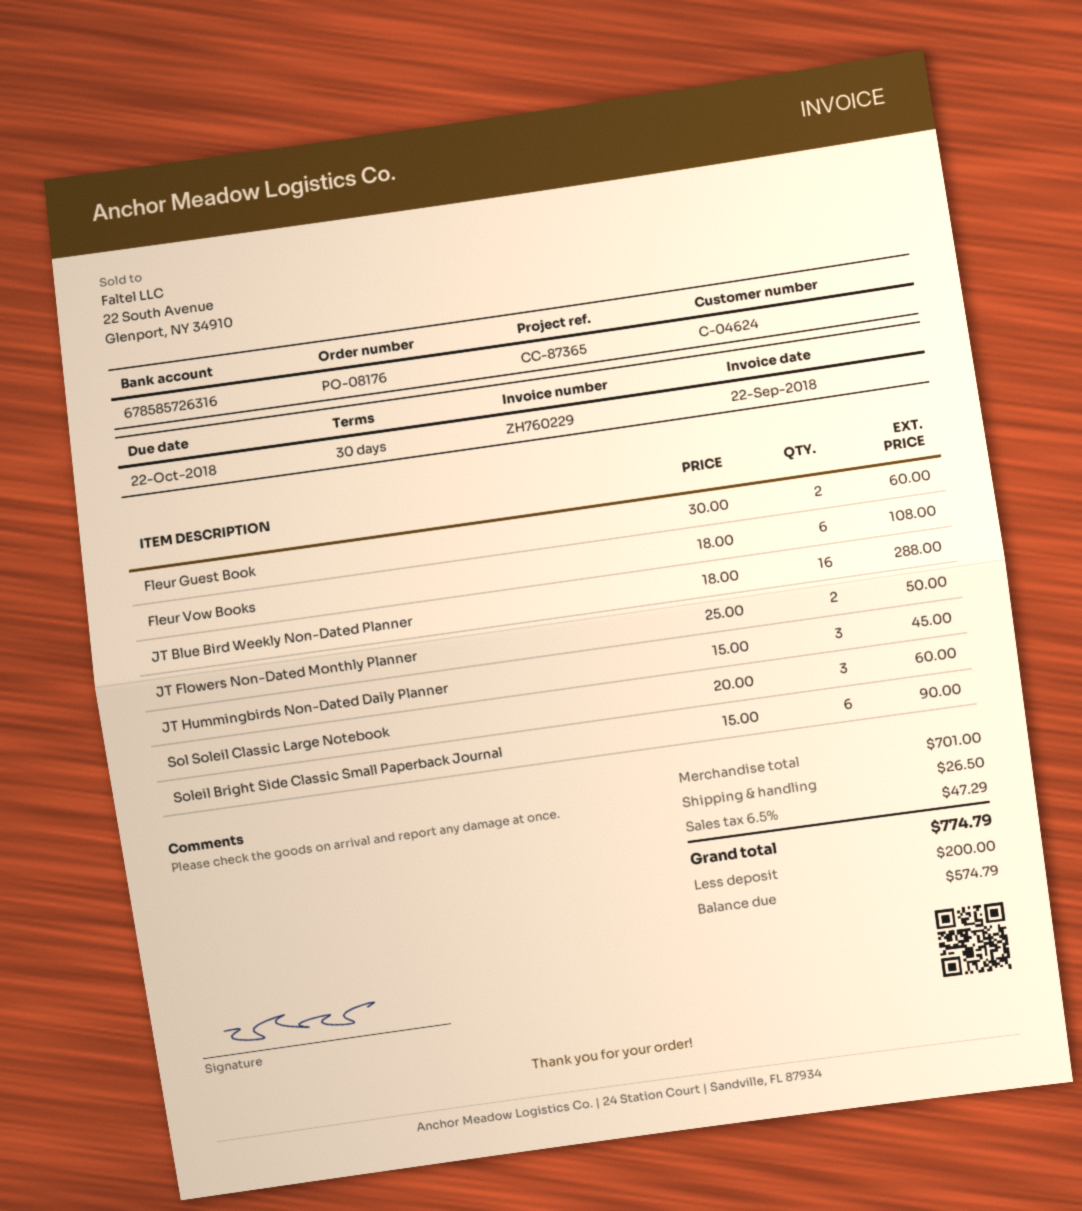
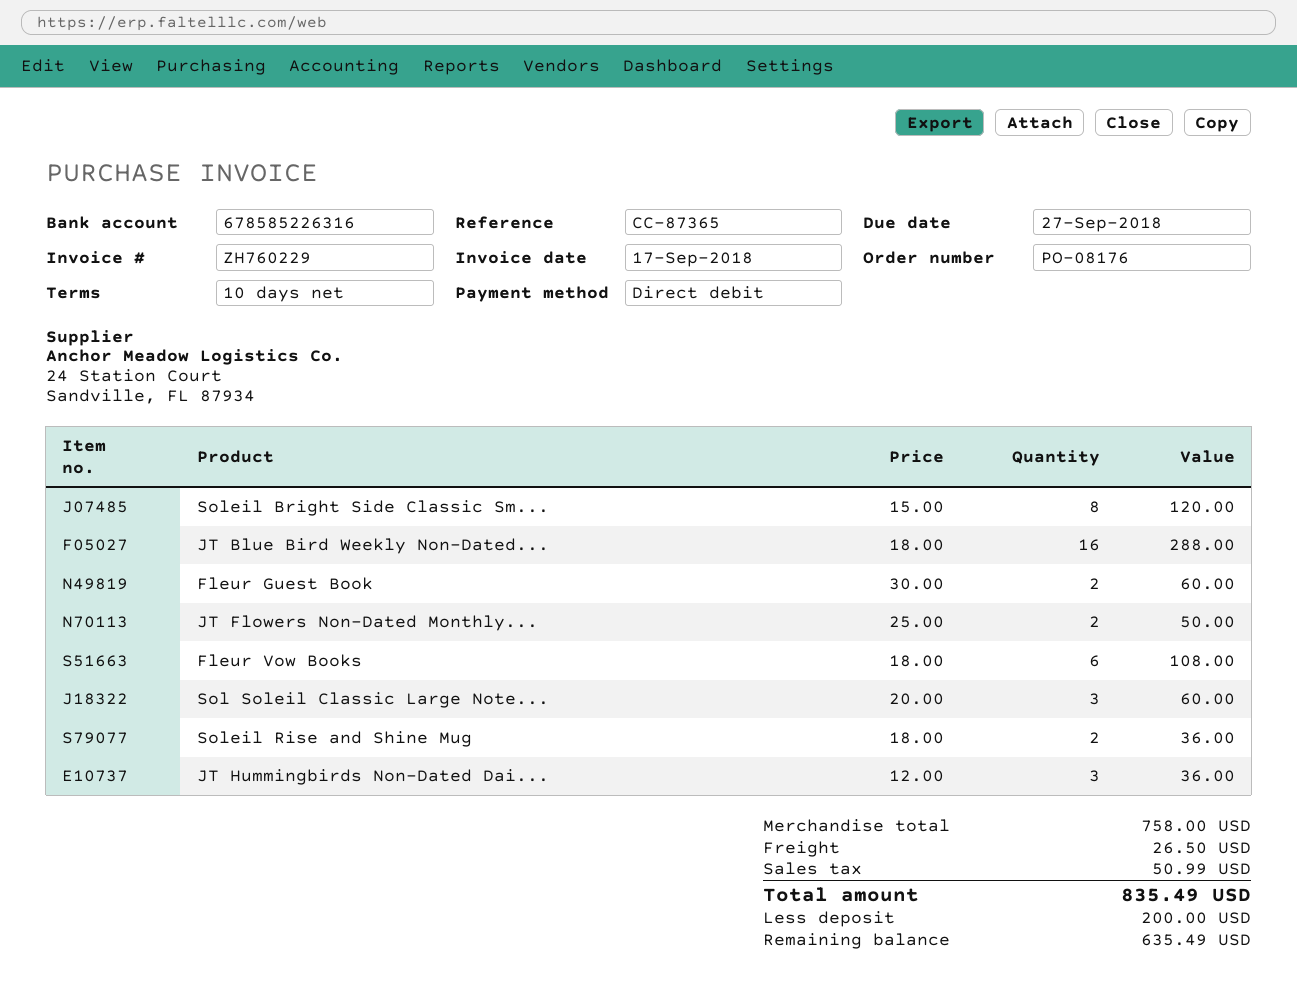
invoice date: 2018-09-22 -> 2018-09-17
payment terms: 30 days -> 10 days
due date: 2018-10-22 -> 2018-09-27
bank account: 678585726316 -> 678585226316
JT Hummingbirds Non-Dated Daily Planner: 3 x 15.00 = 45.00 -> 3 x 12.00 = 36.00
Soleil Bright Side Classic Small Paperback Journal: 6 x 15.00 = 90.00 -> 8 x 15.00 = 120.00
Soleil Rise and Shine Mug: none -> 2 x 18.00 = 36.00
subtotal: 701.00 -> 758.00
tax: 47.29 -> 50.99
total: 774.79 -> 835.49
balance: 574.79 -> 635.49

